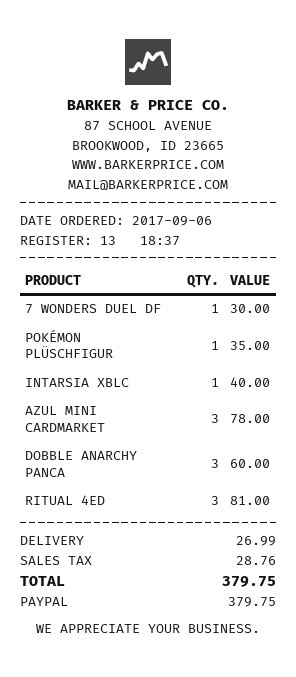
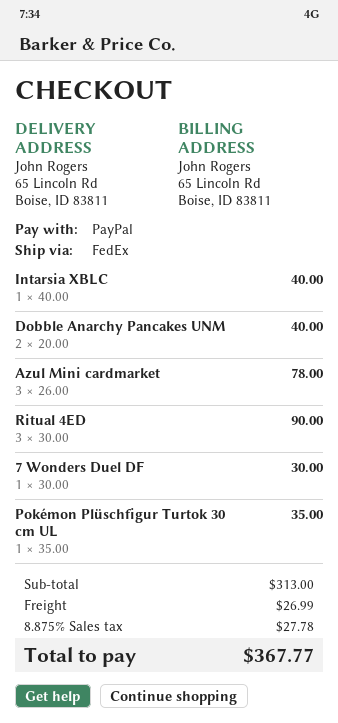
DOBBLE ANARCHY PANCA: 3 for 60.00 -> 2 for 40.00
RITUAL 4ED: 3 for 81.00 -> 3 for 90.00
tax: 28.76 -> 27.78
total: 379.75 -> 367.77

